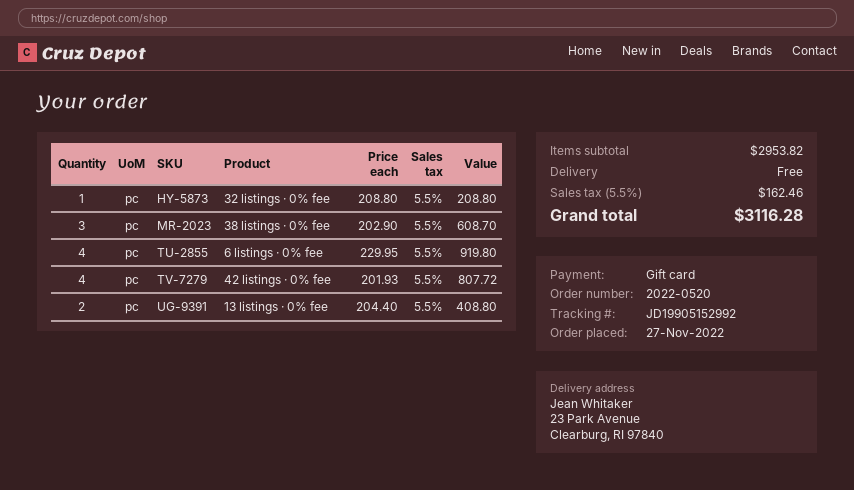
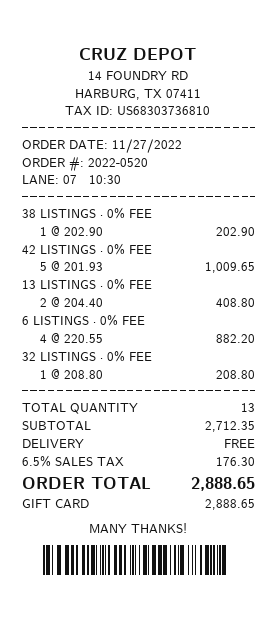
38 listings · 0% fee: 3 x 202.90 = 608.70 -> 1 x 202.90 = 202.90
6 listings · 0% fee: 4 x 229.95 = 919.80 -> 4 x 220.55 = 882.20
42 listings · 0% fee: 4 x 201.93 = 807.72 -> 5 x 201.93 = 1009.65
subtotal: 2953.82 -> 2712.35
tax: 5.5% = 162.46 -> 6.5% = 176.30
total: 3116.28 -> 2888.65

